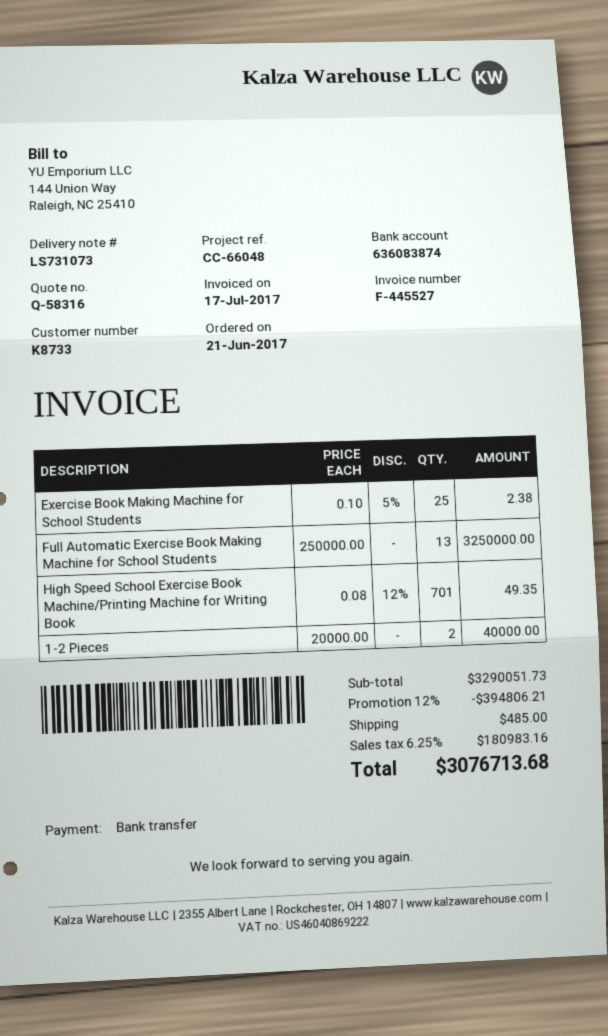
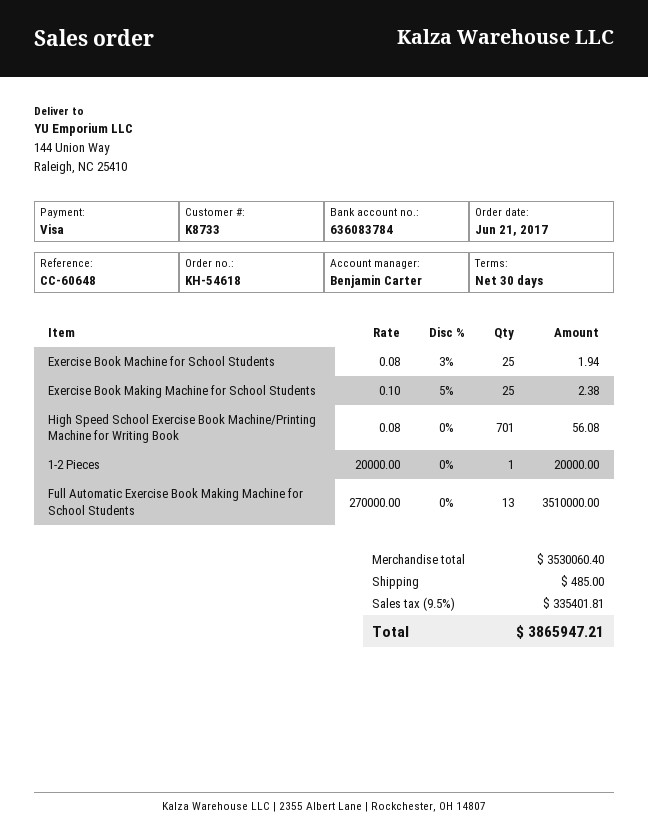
reference: CC-66048 -> CC-60648
payment method: bank transfer -> Visa
bank account: 636083874 -> 636083784
Full Automatic Exercise Book Making Machine for School Students: 13 x 250000.00 = 3250000.00 -> 13 x 270000.00 = 3510000.00
High Speed School Exercise Book Machine/Printing Machine for Writing Book: 701 x 0.08 - 12% = 49.35 -> 701 x 0.08 = 56.08
1-2 Pieces: 2 x 20000.00 = 40000.00 -> 1 x 20000.00 = 20000.00
Exercise Book Machine for School Students: none -> 25 x 0.08 - 3% = 1.94
subtotal: 3290051.73 -> 3530060.40
discount: 12% = 394806.21 -> none
tax: 6.25% = 180983.16 -> 9.5% = 335401.81
total: 3076713.68 -> 3865947.21

